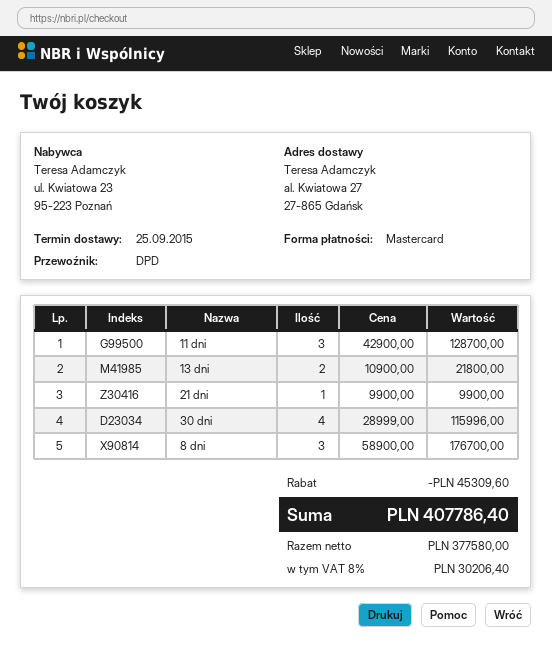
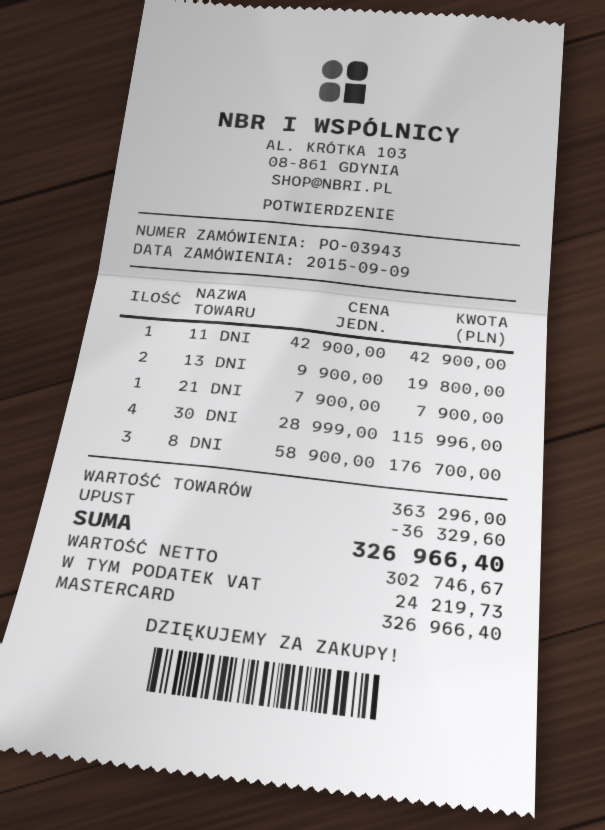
11 dni: 3 x 42900.00 = 128700.00 -> 1 x 42900.00 = 42900.00
13 dni: 2 x 10900.00 = 21800.00 -> 2 x 9900.00 = 19800.00
21 dni: 1 x 9900.00 = 9900.00 -> 1 x 7900.00 = 7900.00
discount: 45309.60 -> 36329.60
net: 377580.00 -> 302746.67
tax: 30206.40 -> 24219.73
total: 407786.40 -> 326966.40

